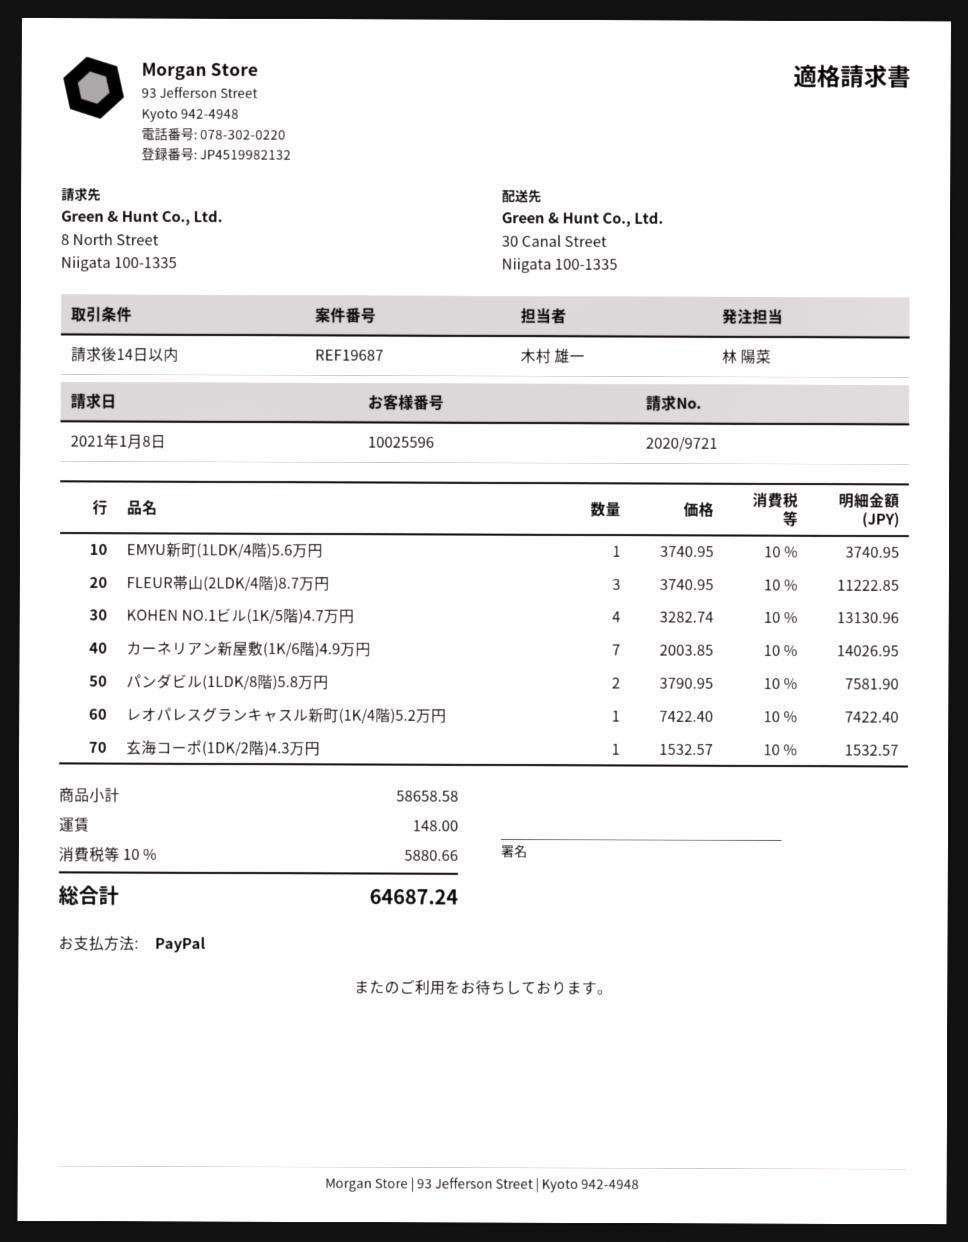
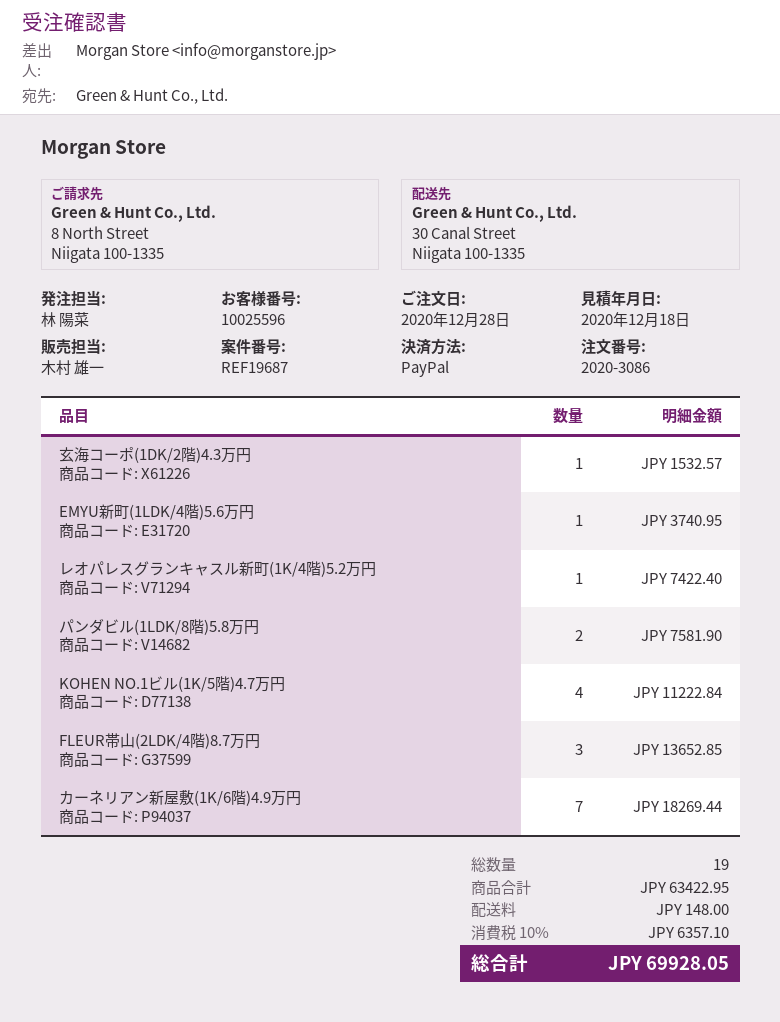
FLEUR帯山(2LDK/4階)8.7万円: 3 for 11222.85 -> 3 for 13652.85
KOHEN NO.1ビル(1K/5階)4.7万円: 4 for 13130.96 -> 4 for 11222.84
カーネリアン新屋敷(1K/6階)4.9万円: 7 for 14026.95 -> 7 for 18269.44
subtotal: 58658.58 -> 63422.95
tax: 10% = 5880.66 -> 10% = 6357.10
total: 64687.24 -> 69928.05

